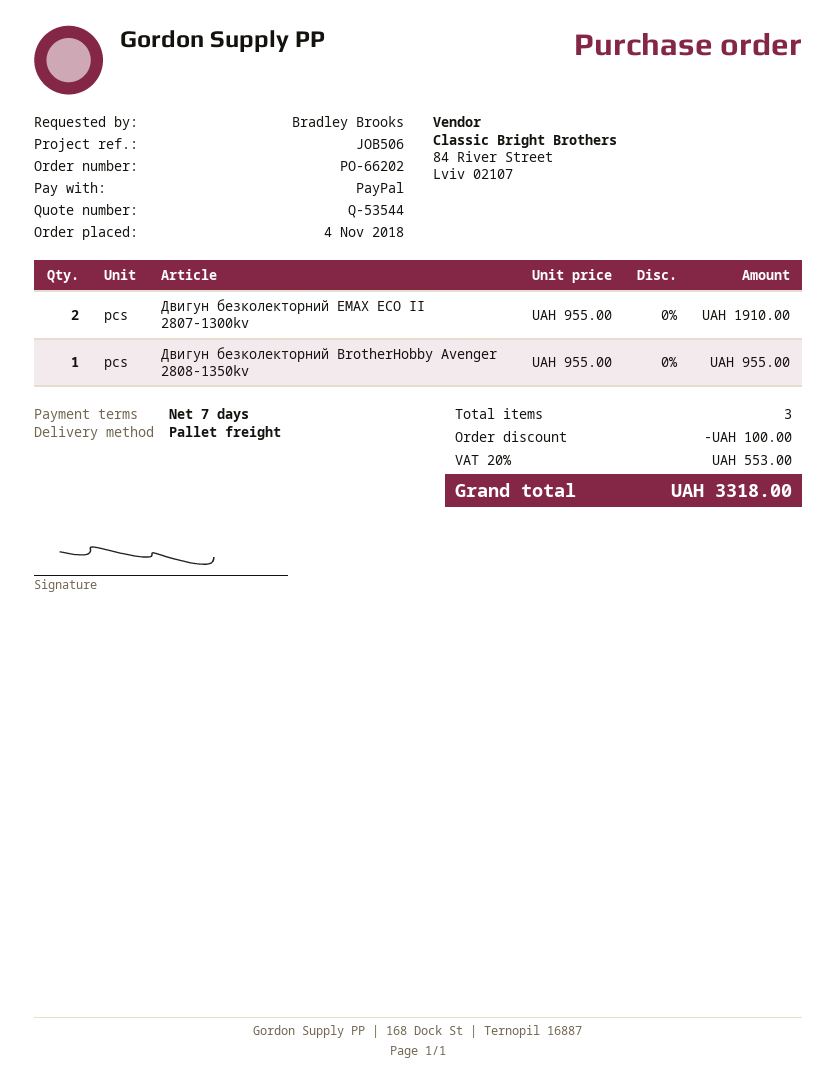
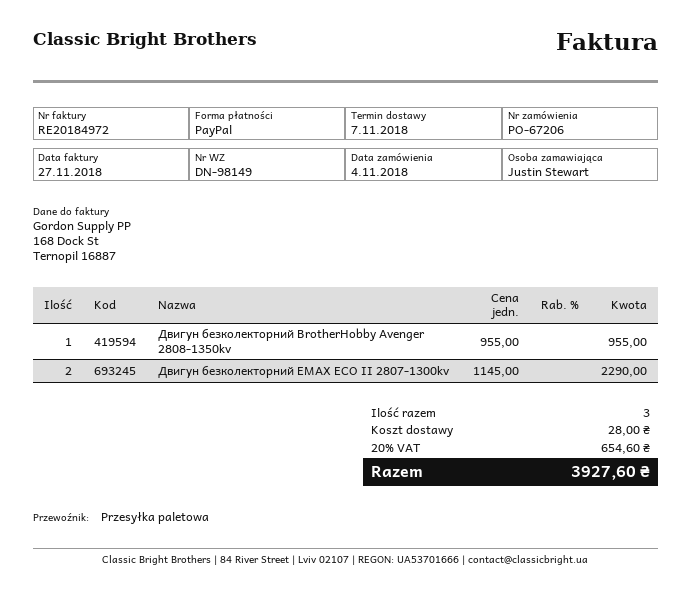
order number: PO-66202 -> PO-67206
ordered by: Bradley Brooks -> Justin Stewart
Двигун безколекторний EMAX ECO II 2807-1300kv: 2 x 955.00 = 1910.00 -> 2 x 1145.00 = 2290.00
discount: 100.00 -> none
shipping: none -> 28.00
tax: 20% = 553.00 -> 20% = 654.60
total: 3318.00 -> 3927.60

